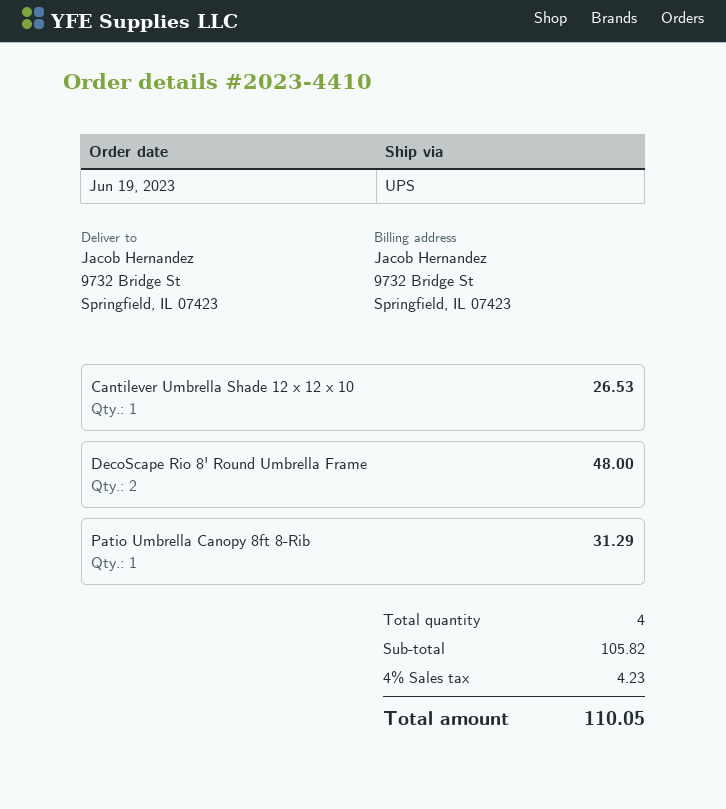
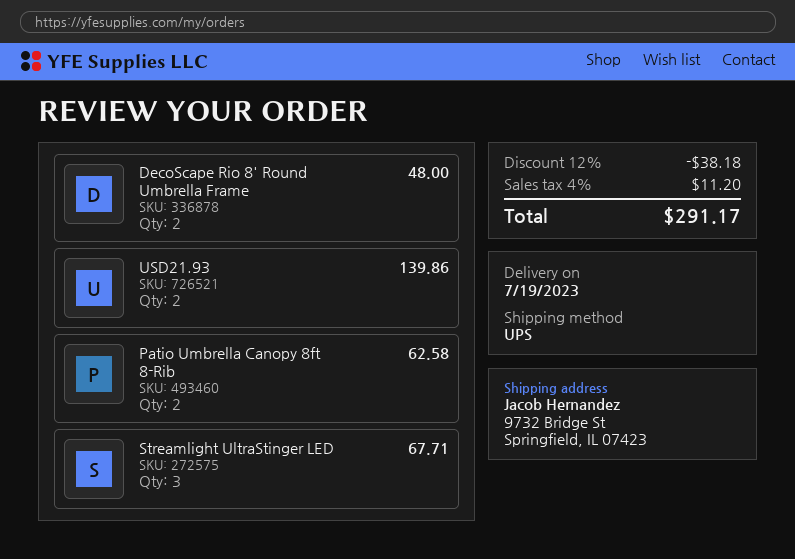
Cantilever Umbrella Shade 12 x 12 x 10: 1 for 26.53 -> none
Patio Umbrella Canopy 8ft 8-Rib: 1 for 31.29 -> 2 for 62.58
USD21.93: none -> 2 for 139.86
Streamlight UltraStinger LED: none -> 3 for 67.71
discount: none -> 12% = 38.18
tax: 4% = 4.23 -> 4% = 11.20
total: 110.05 -> 291.17

